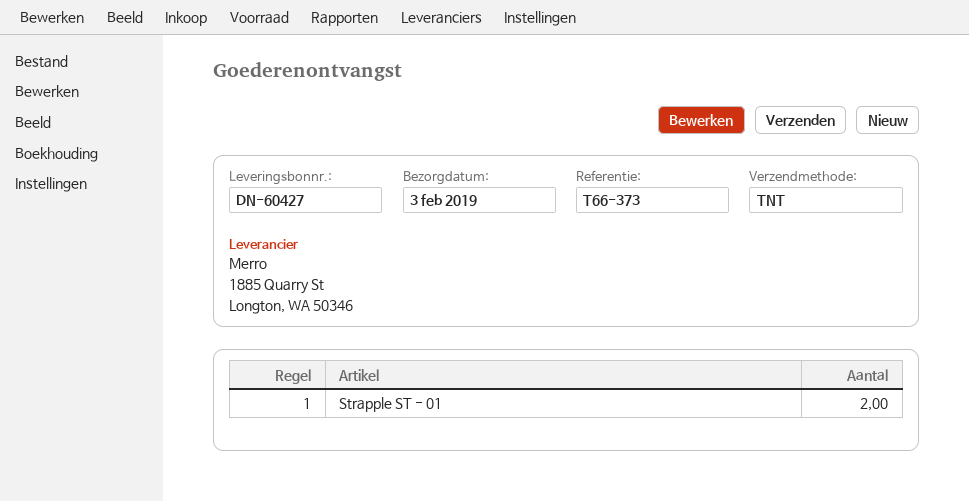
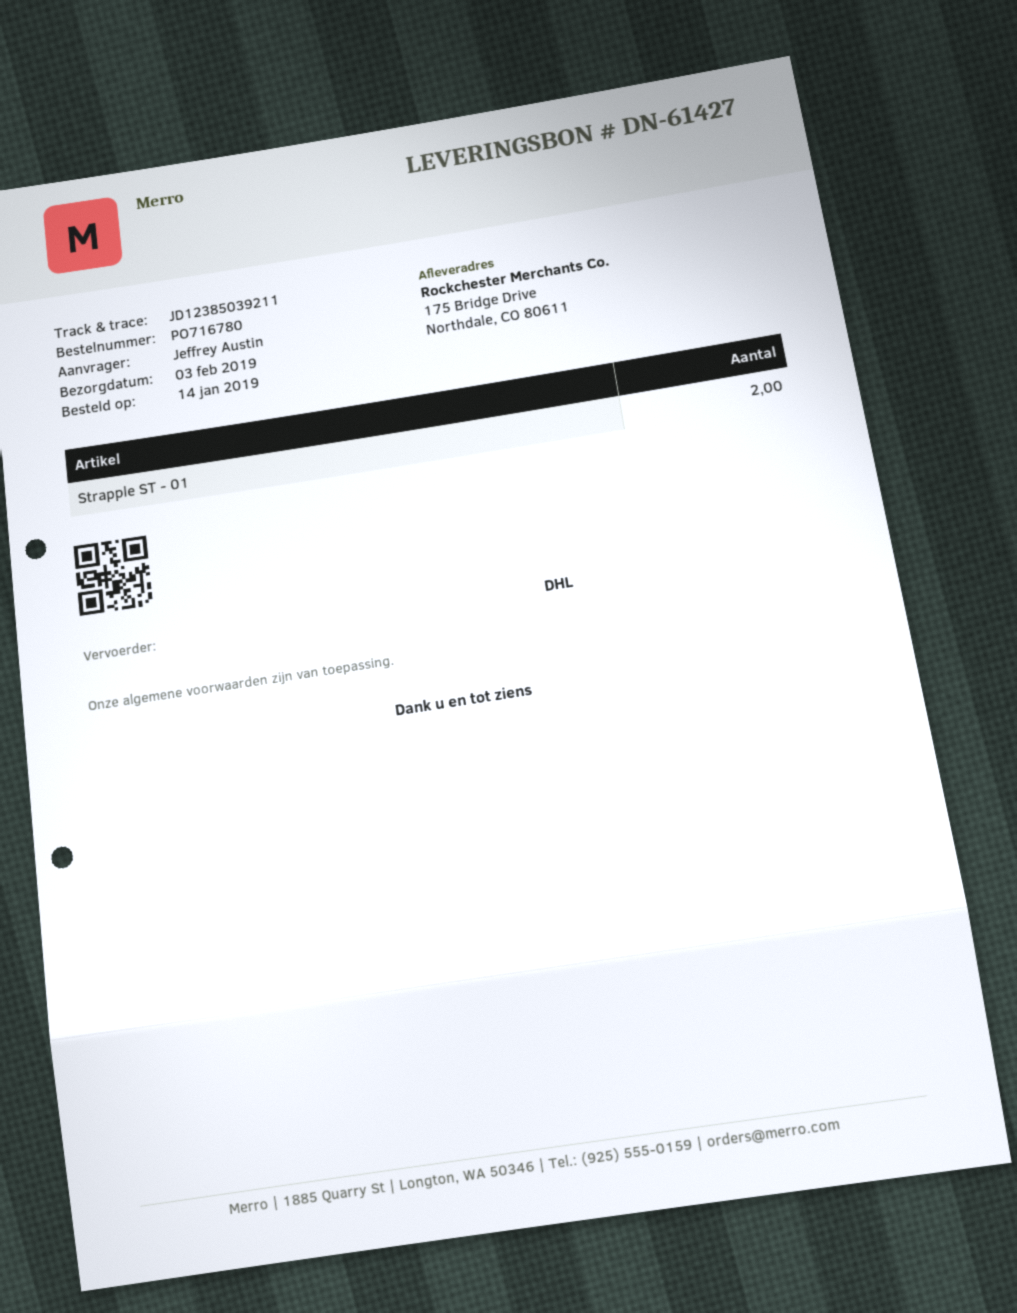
delivery note number: DN-60427 -> DN-61427
shipping method: TNT -> DHL

